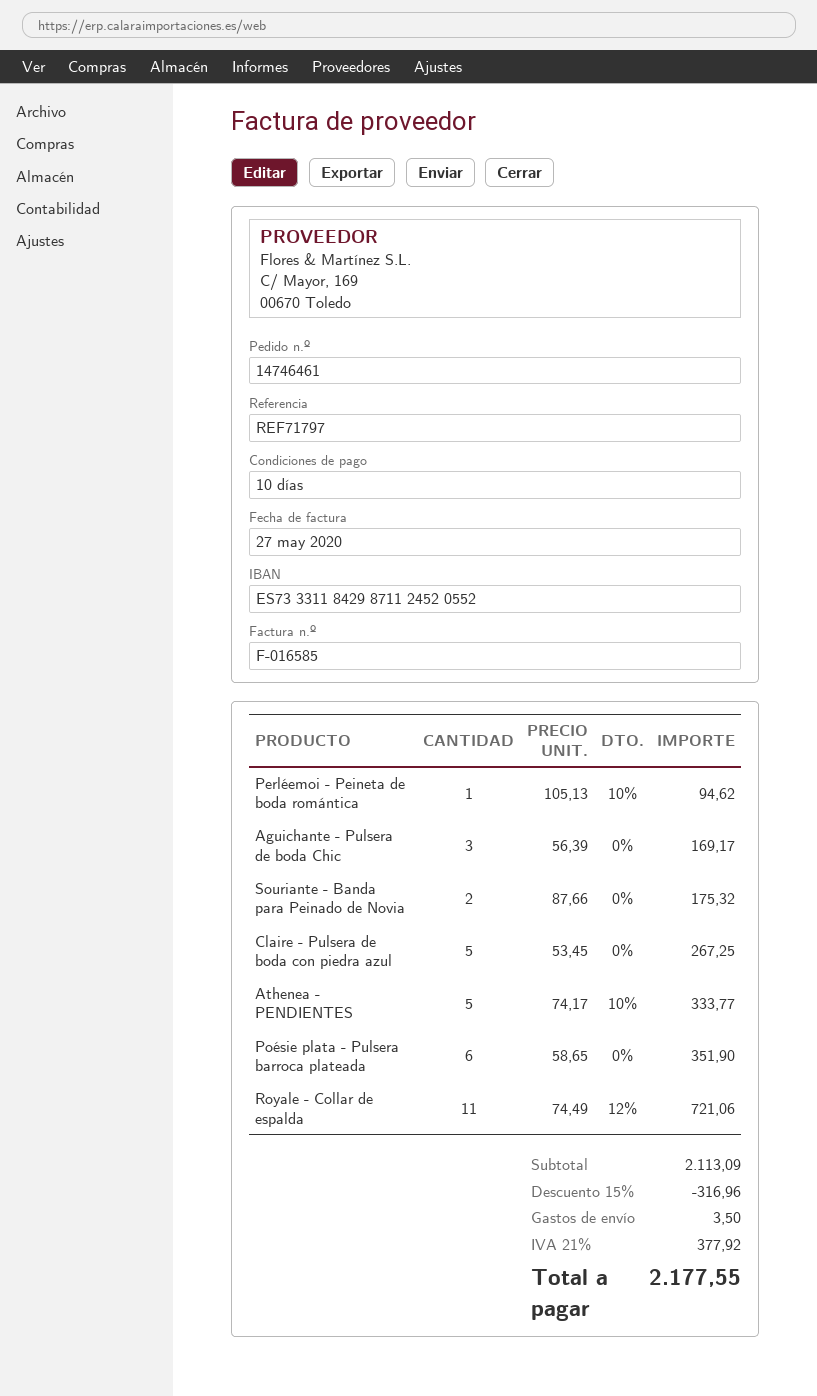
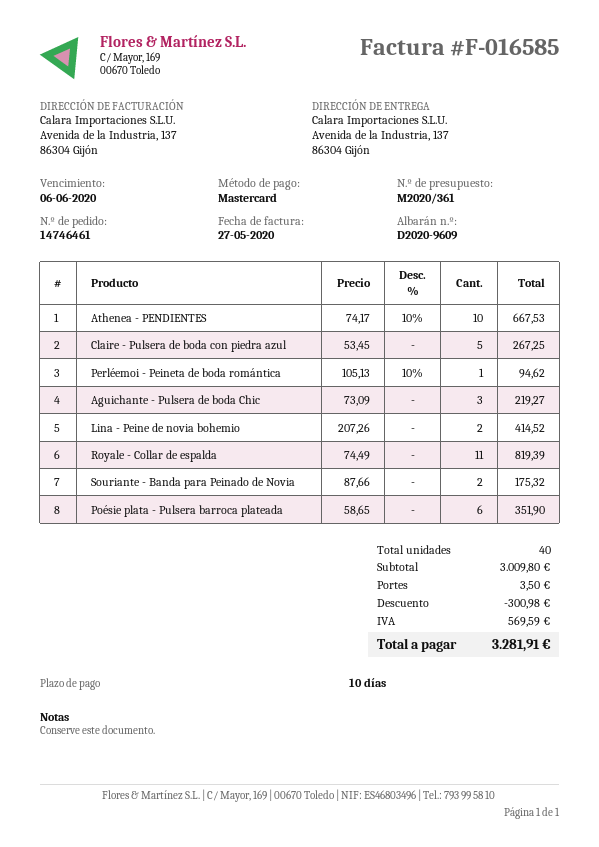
Aguichante - Pulsera de boda Chic: 3 x 56.39 = 169.17 -> 3 x 73.09 = 219.27
Athenea - PENDIENTES: 5 x 74.17 - 10% = 333.77 -> 10 x 74.17 - 10% = 667.53
Royale - Collar de espalda: 11 x 74.49 - 12% = 721.06 -> 11 x 74.49 = 819.39
Lina - Peine de novia bohemio: none -> 2 x 207.26 = 414.52
subtotal: 2113.09 -> 3009.80
discount: 316.96 -> 300.98
tax: 377.92 -> 569.59
total: 2177.55 -> 3281.91

